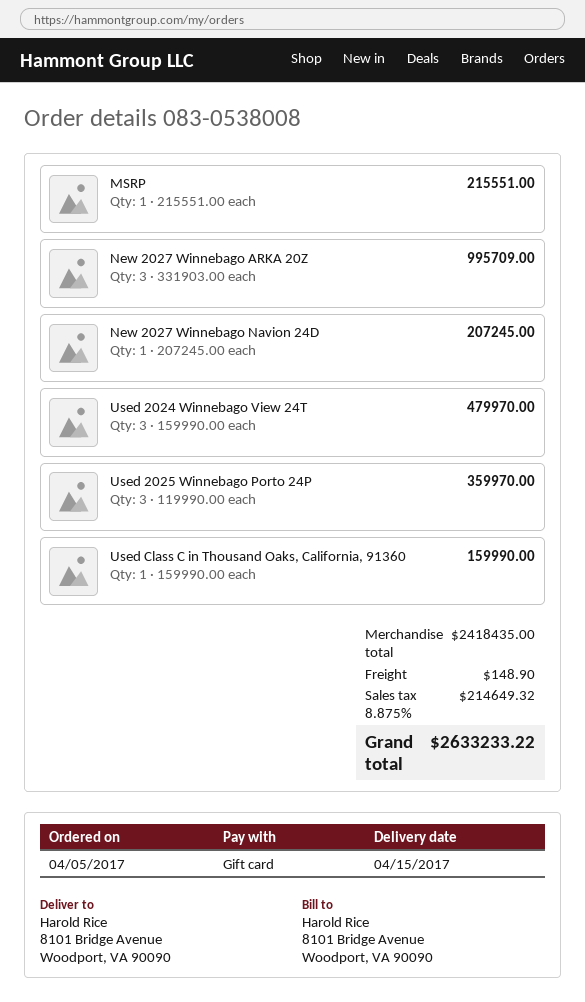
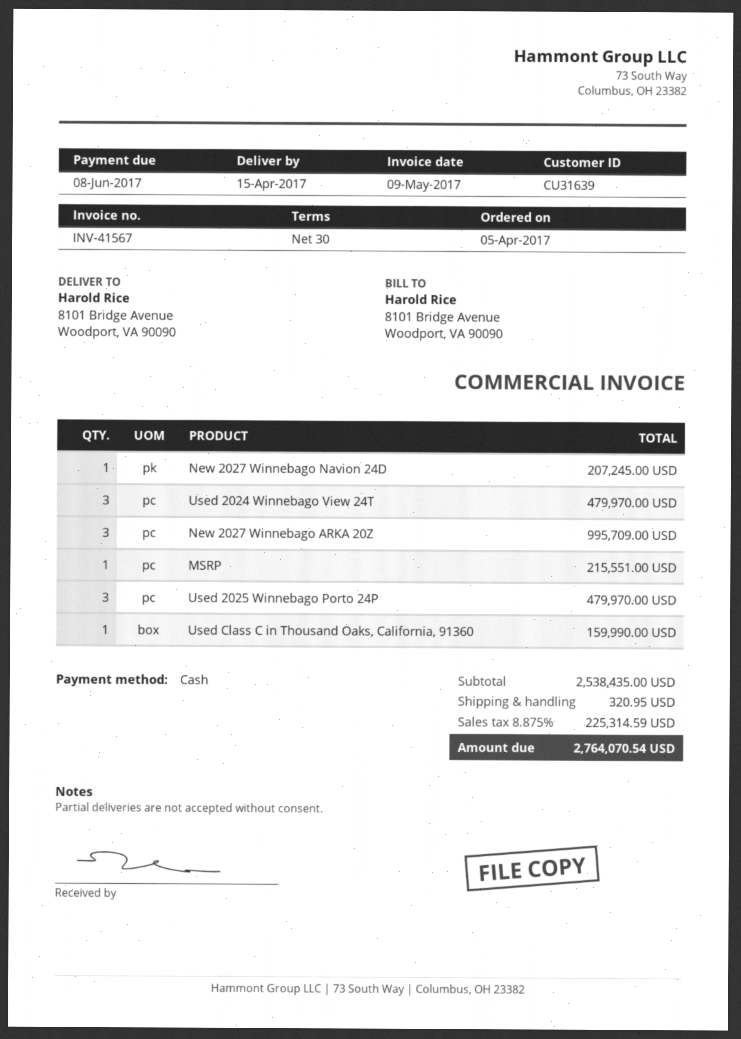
payment method: gift card -> cash
Used 2025 Winnebago Porto 24P: 3 for 359970.00 -> 3 for 479970.00
subtotal: 2418435.00 -> 2538435.00
shipping: 148.90 -> 320.95
tax: 8.875% = 214649.32 -> 8.875% = 225314.59
total: 2633233.22 -> 2764070.54

